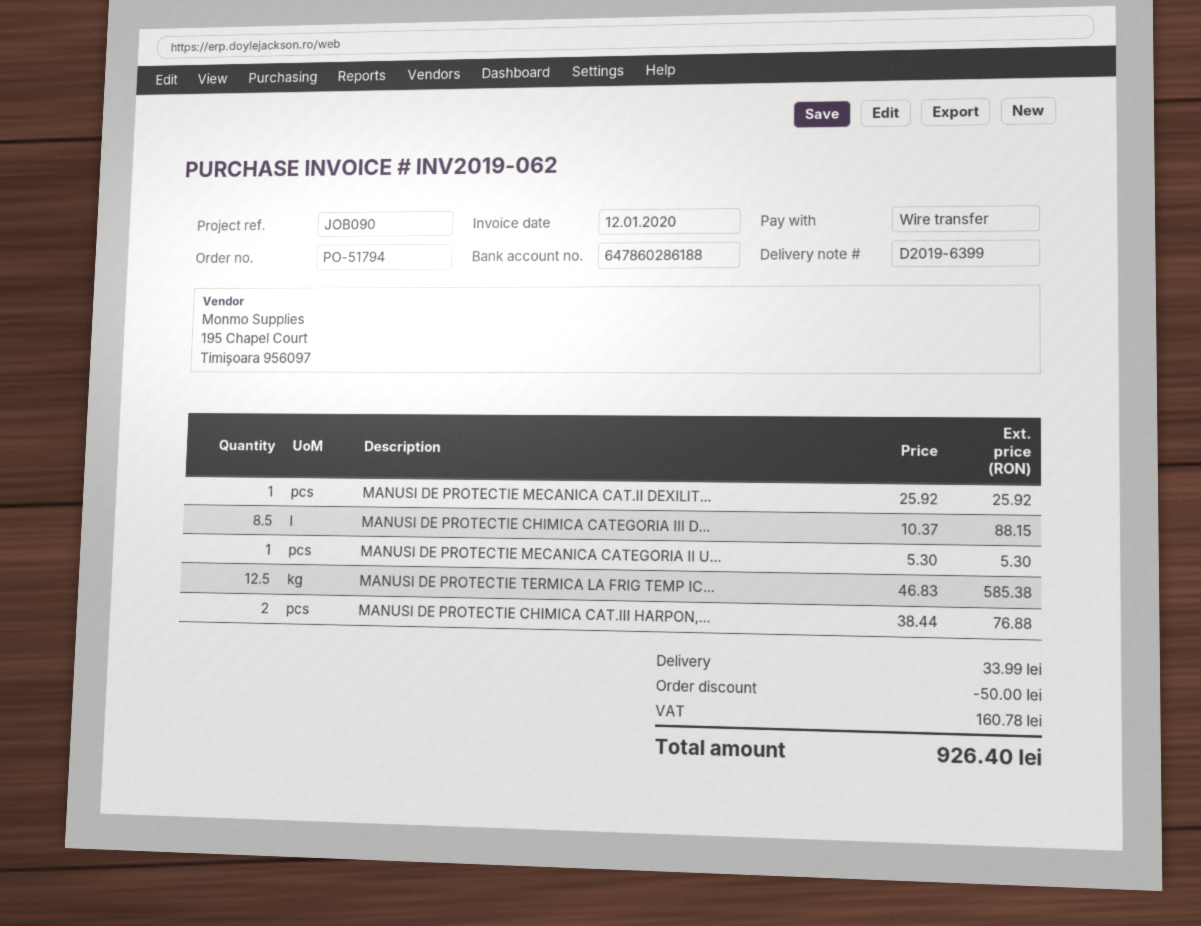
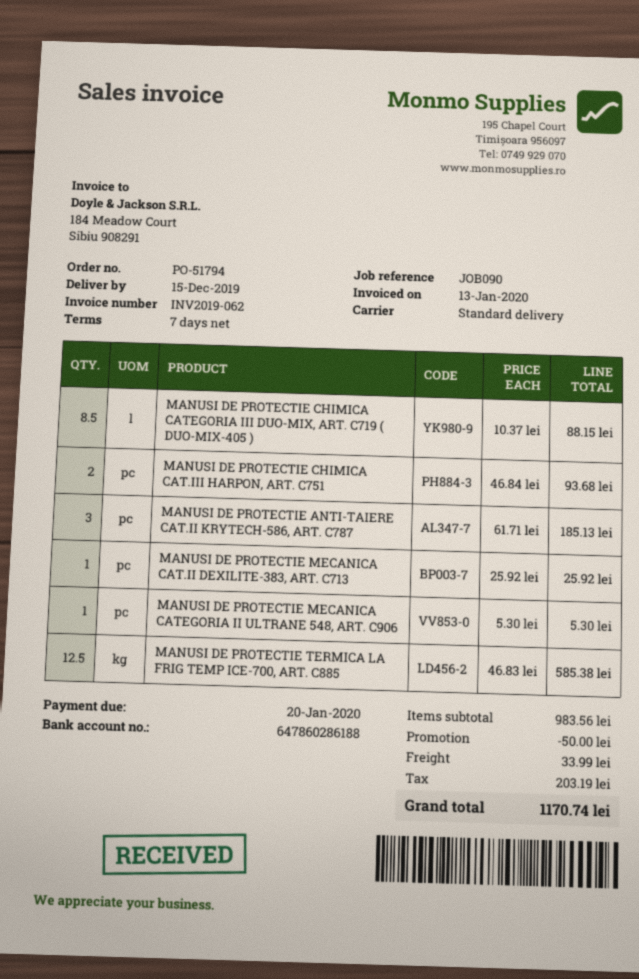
invoice date: 2020-01-12 -> 2020-01-13
MANUSI DE PROTECTIE CHIMICA CAT.III HARPON,...: 2 x 38.44 = 76.88 -> 2 x 46.84 = 93.68
MANUSI DE PROTECTIE ANTI-TAIERE CAT.II KRYTECH-586, ART. C787: none -> 3 x 61.71 = 185.13
tax: 160.78 -> 203.19
total: 926.40 -> 1170.74

